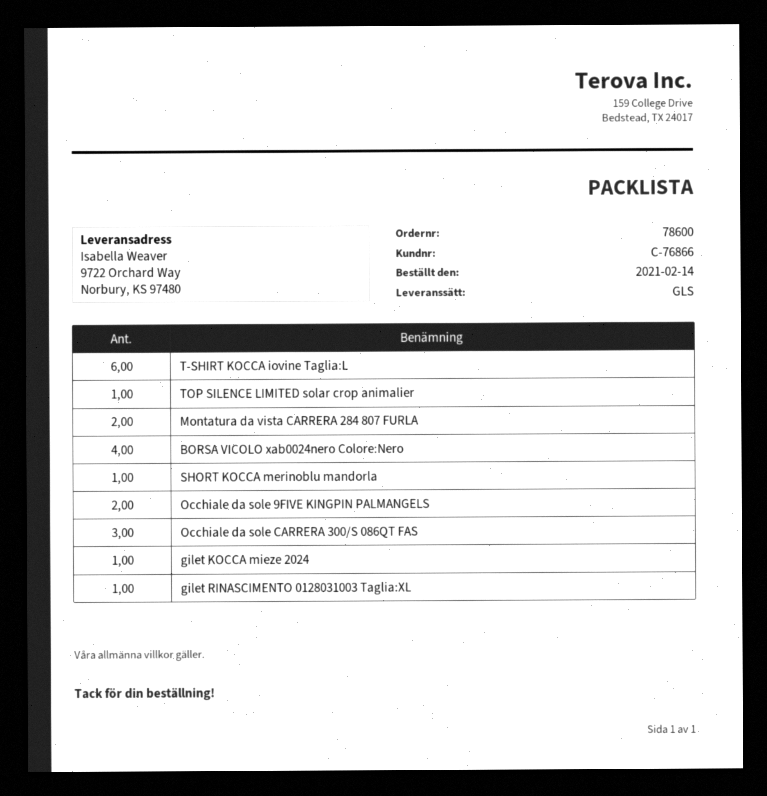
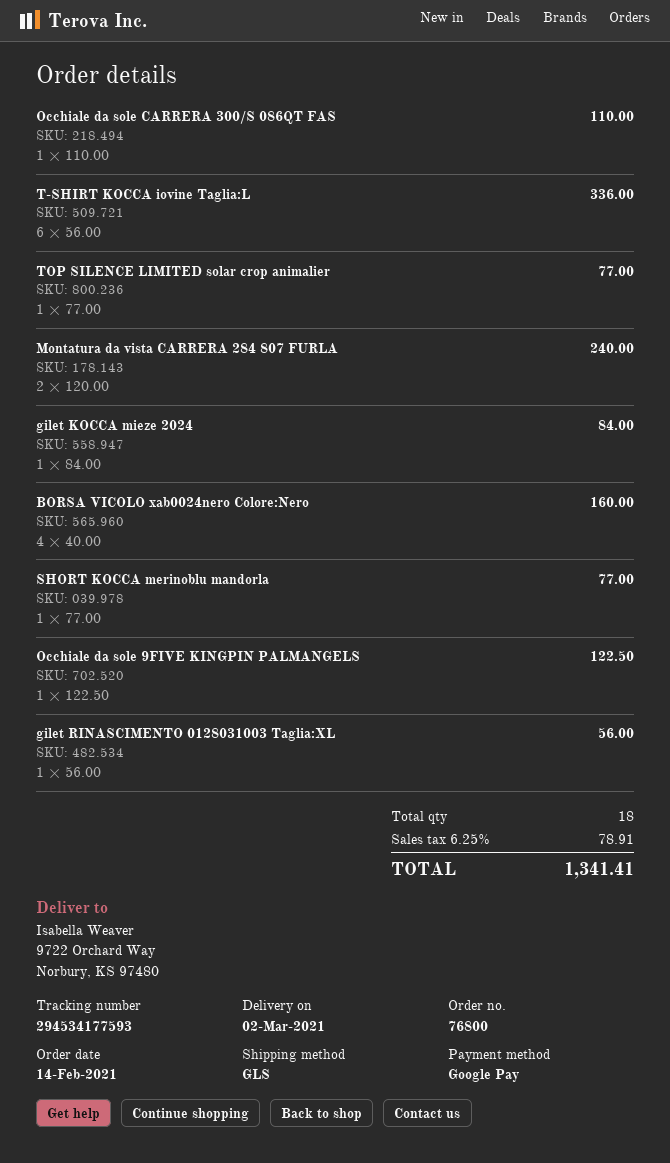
order number: 78600 -> 76800
Occhiale da sole 9FIVE KINGPIN PALMANGELS: 2 -> 1
Occhiale da sole CARRERA 300/S 086QT FAS: 3 -> 1

